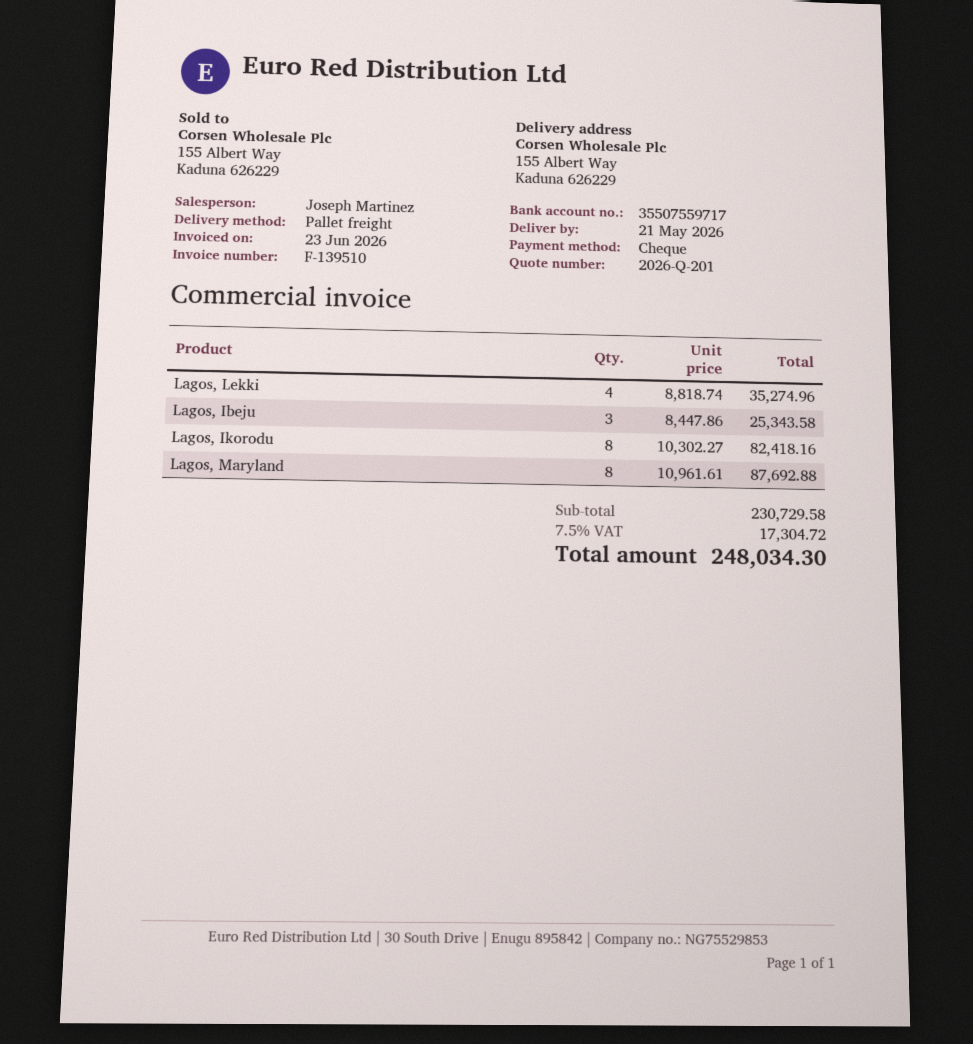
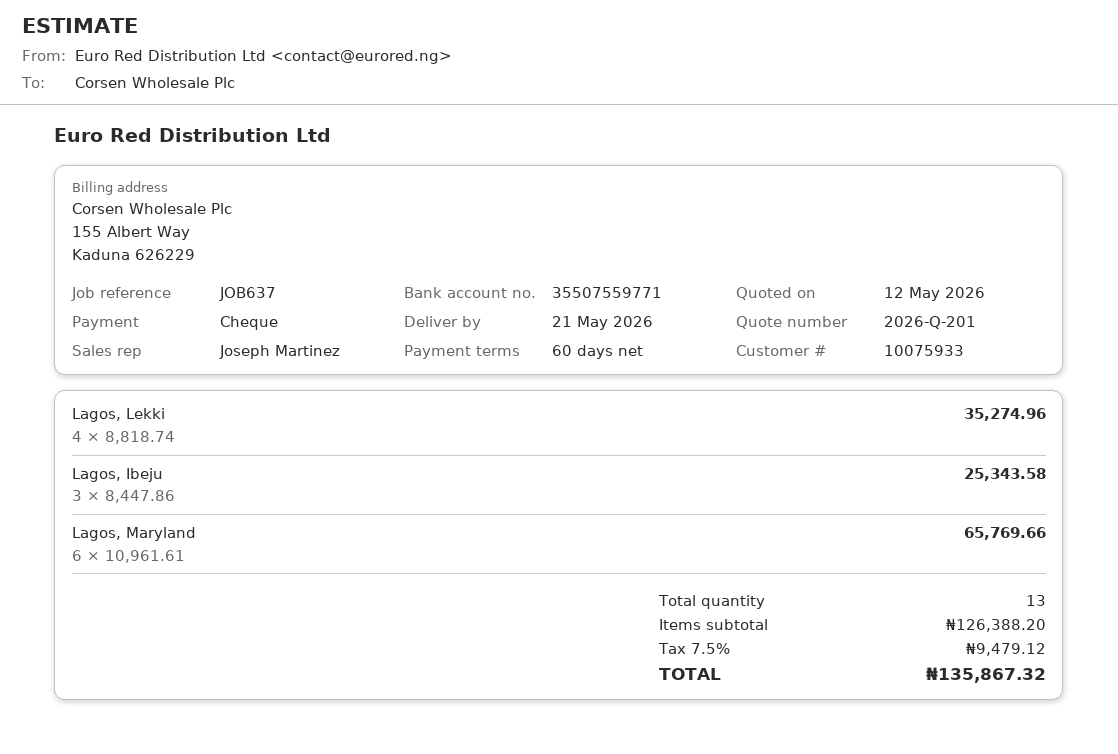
bank account: 35507559717 -> 35507559771
Lagos, Ikorodu: 8 x 10302.27 = 82418.16 -> none
Lagos, Maryland: 8 x 10961.61 = 87692.88 -> 6 x 10961.61 = 65769.66
subtotal: 230729.58 -> 126388.20
tax: 7.5% = 17304.72 -> 7.5% = 9479.12
total: 248034.30 -> 135867.32

